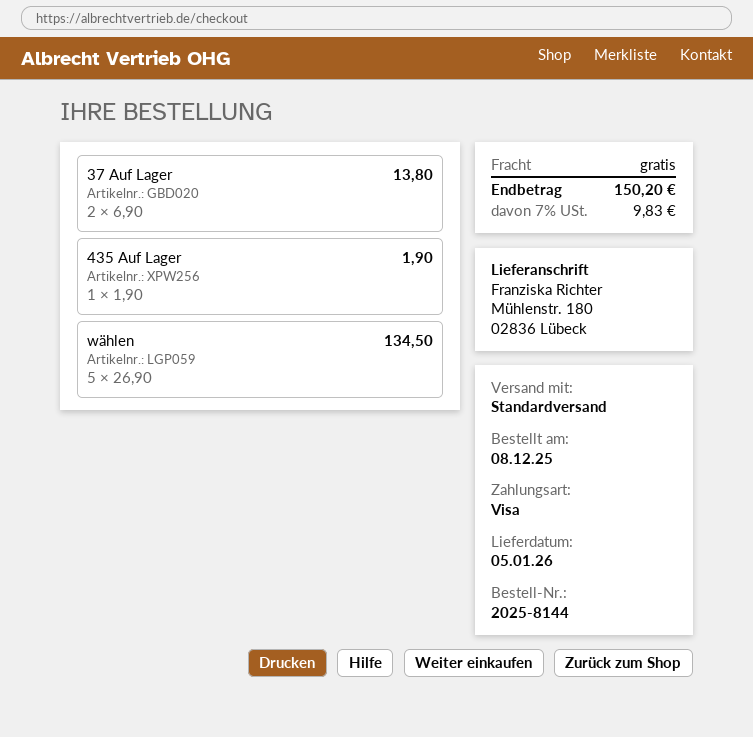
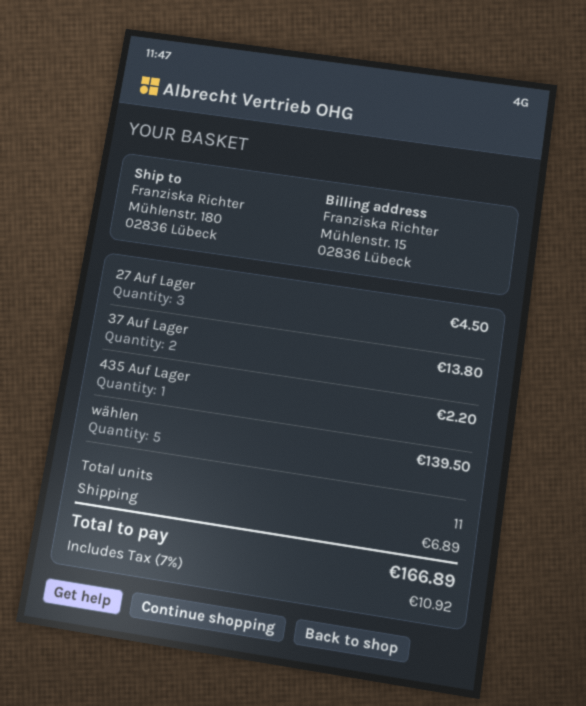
435 Auf Lager: 1 for 1.90 -> 1 for 2.20
wählen: 5 for 134.50 -> 5 for 139.50
27 Auf Lager: none -> 3 for 4.50
shipping: 0.00 -> 6.89
tax: 7% = 9.83 -> 7% = 10.92
total: 150.20 -> 166.89

